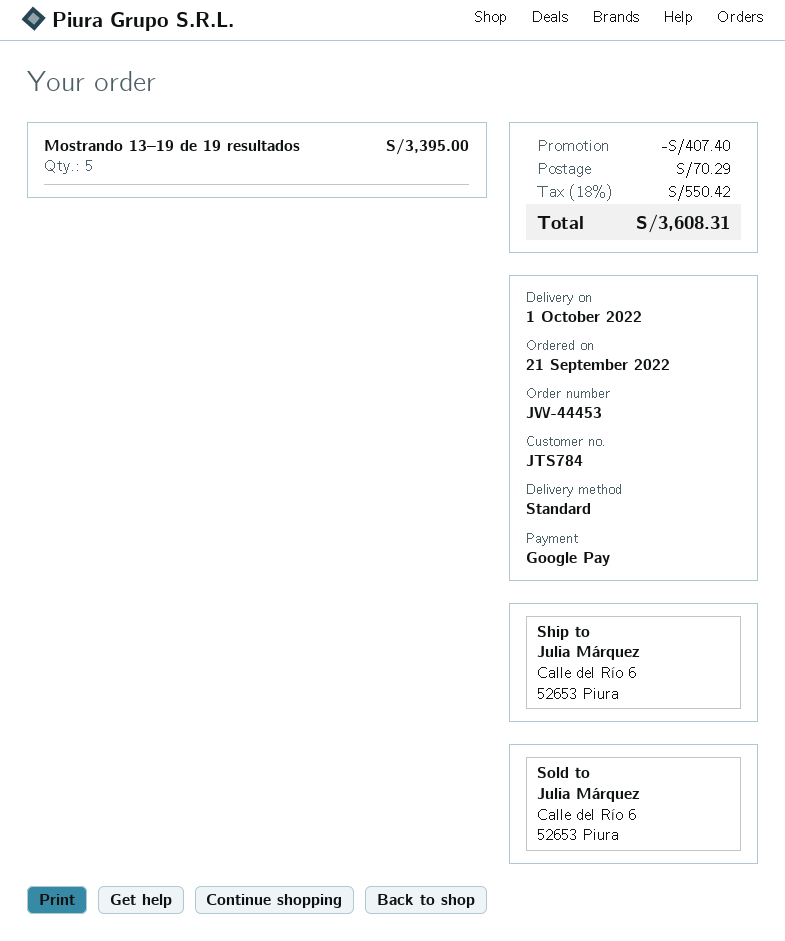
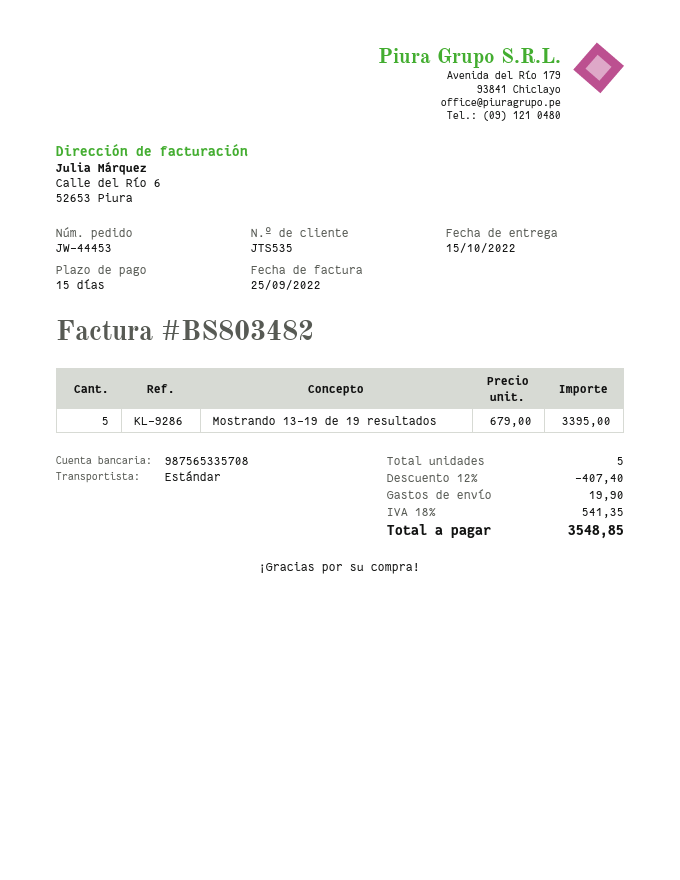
delivery date: 2022-10-01 -> 2022-10-15
customer number: JTS784 -> JTS535
shipping: 70.29 -> 19.90
tax: 18% = 550.42 -> 18% = 541.35
total: 3608.31 -> 3548.85

